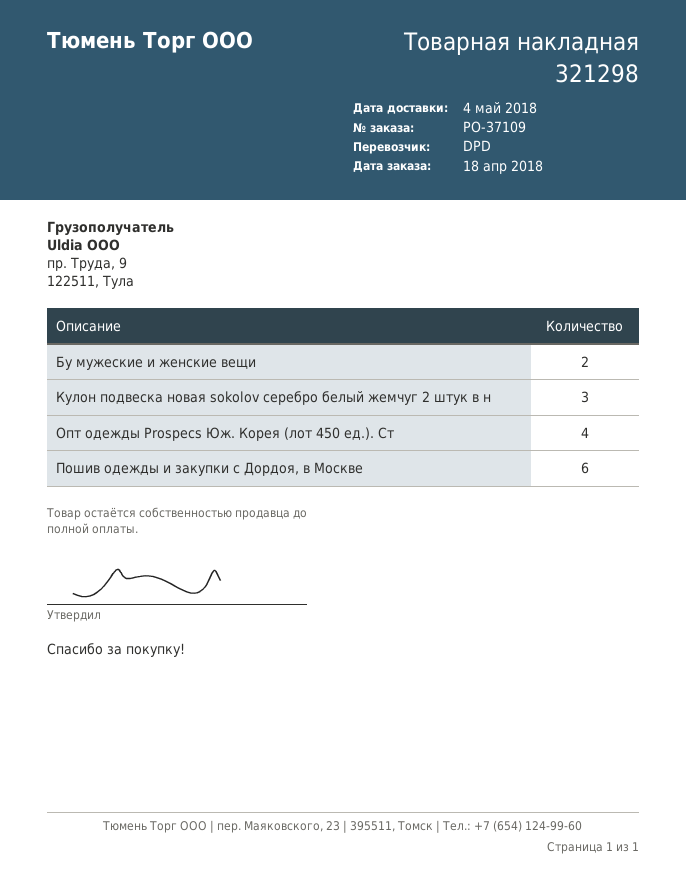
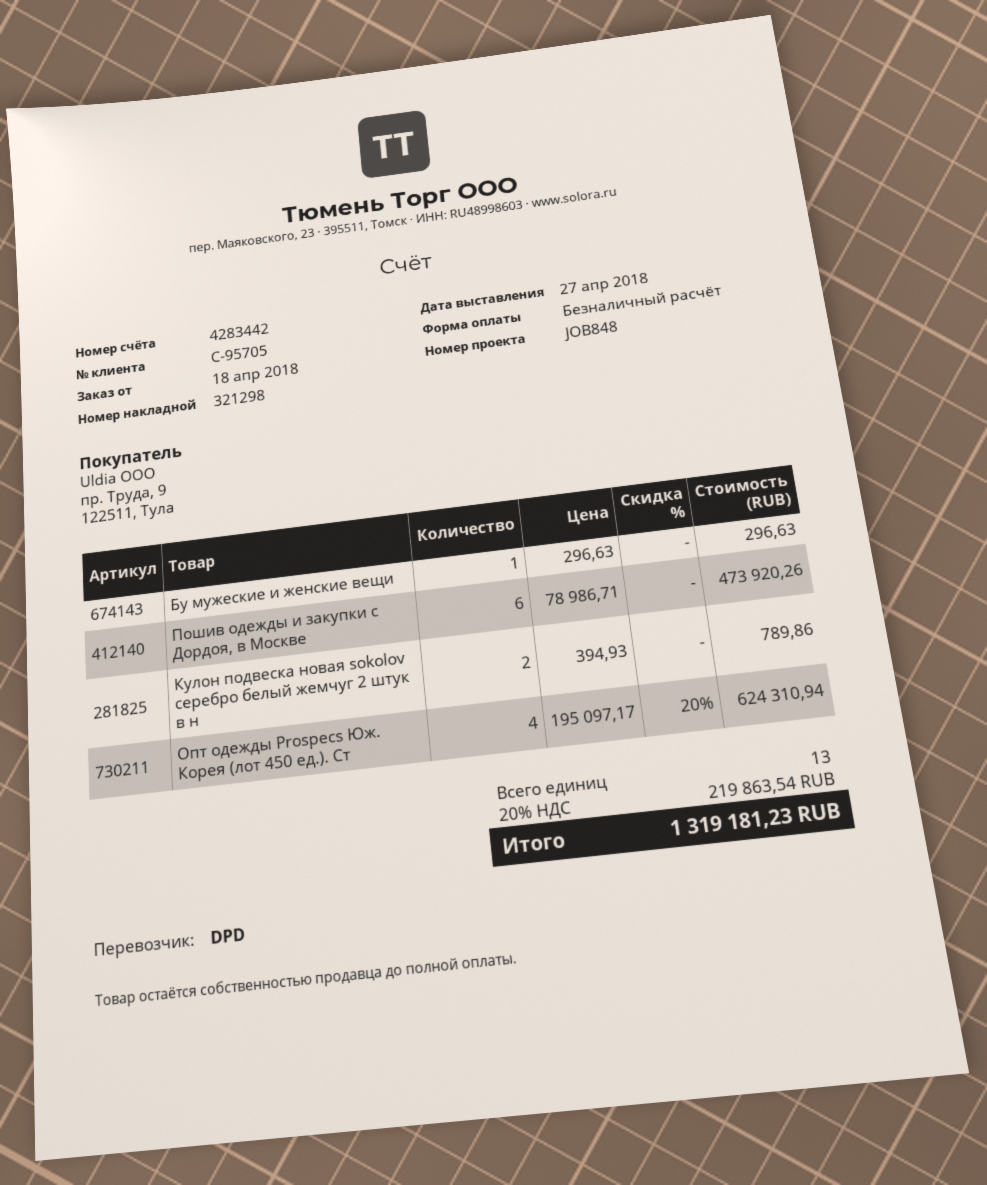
Бу мужеские и женские вещи: 2 -> 1
Кулон подвеска новая sokolov серебро белый жемчуг 2 штук в н: 3 -> 2

